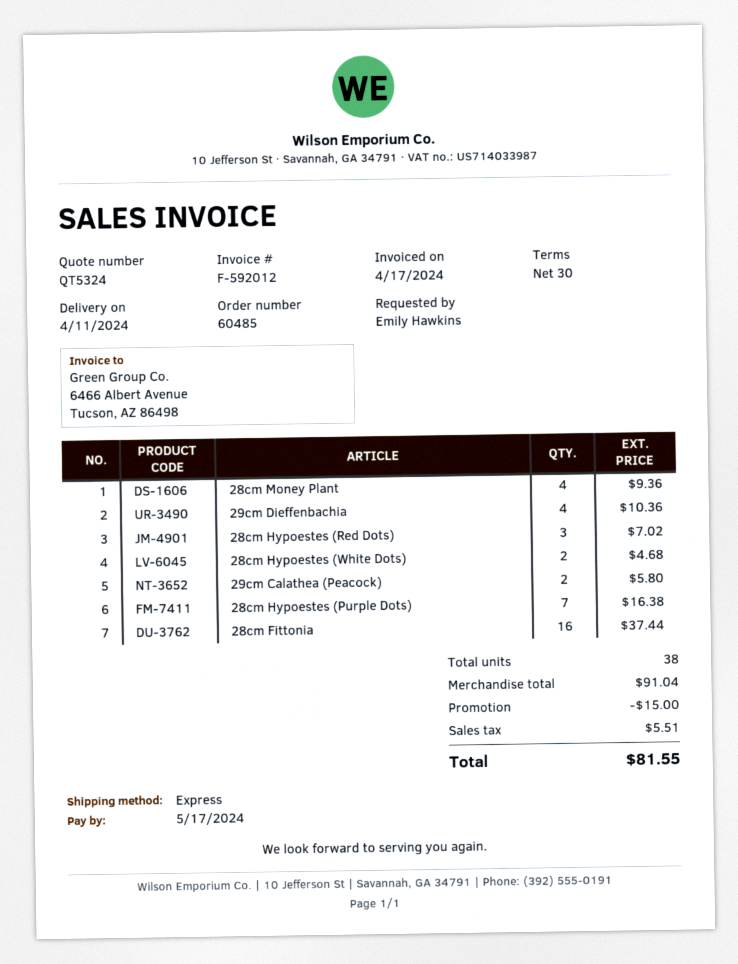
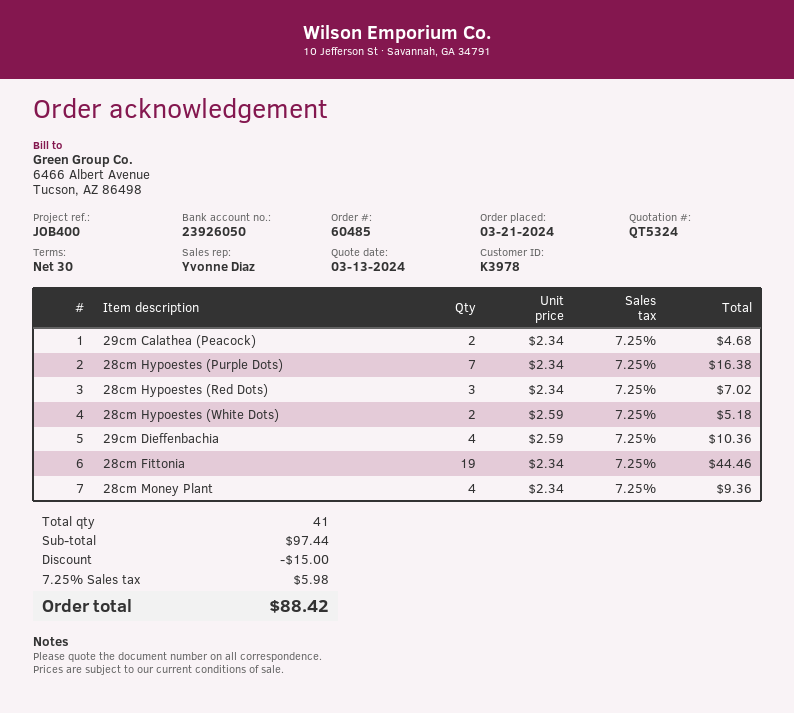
28cm Hypoestes (White Dots): 2 for 4.68 -> 2 for 5.18
29cm Calathea (Peacock): 2 for 5.80 -> 2 for 4.68
28cm Fittonia: 16 for 37.44 -> 19 for 44.46
total quantity: 38 -> 41
subtotal: 91.04 -> 97.44
tax: 5.51 -> 5.98
total: 81.55 -> 88.42

